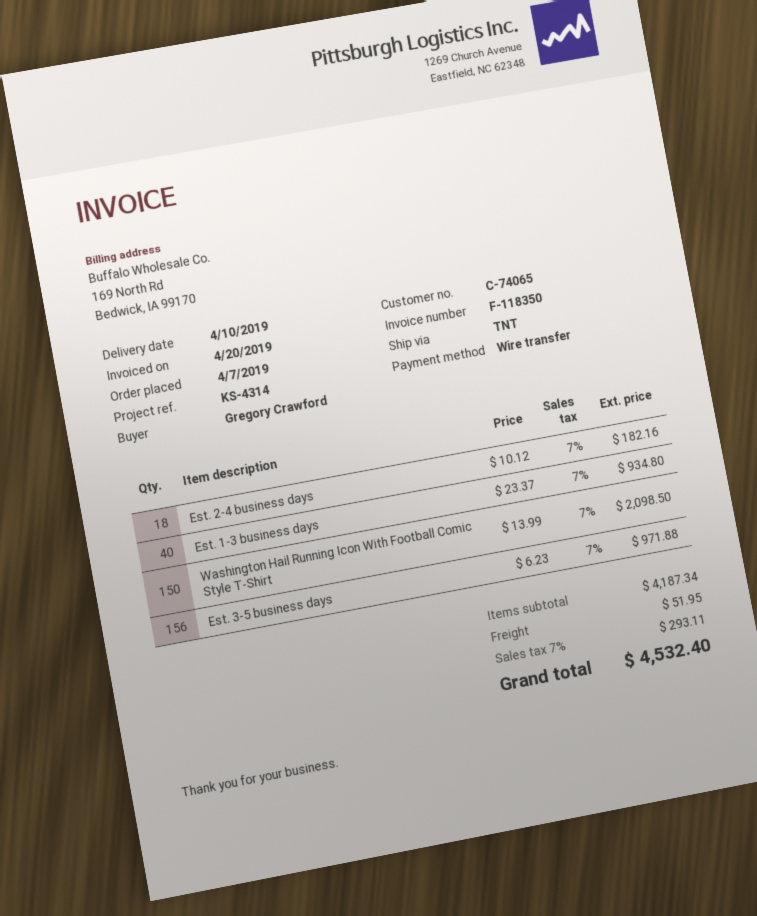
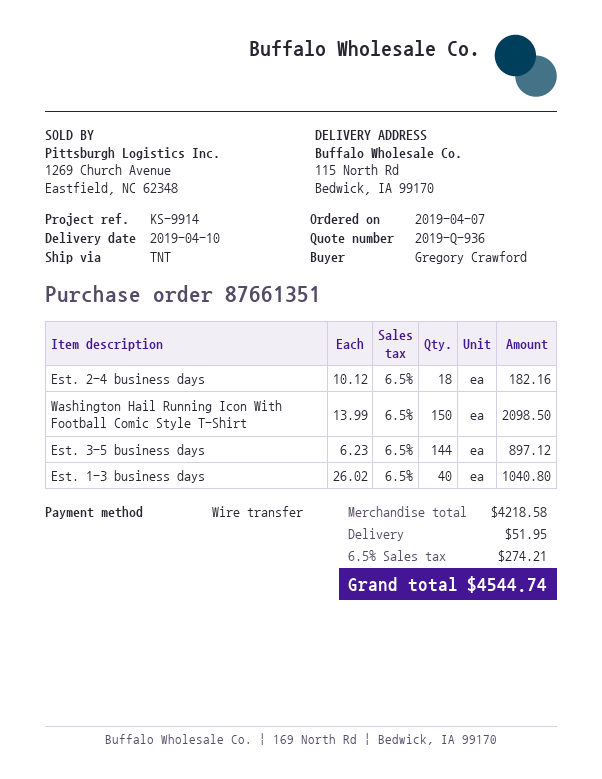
reference: KS-4314 -> KS-9914
Est. 1-3 business days: 40 x 23.37 = 934.80 -> 40 x 26.02 = 1040.80
Est. 3-5 business days: 156 x 6.23 = 971.88 -> 144 x 6.23 = 897.12
subtotal: 4187.34 -> 4218.58
tax: 7% = 293.11 -> 6.5% = 274.21
total: 4532.40 -> 4544.74

